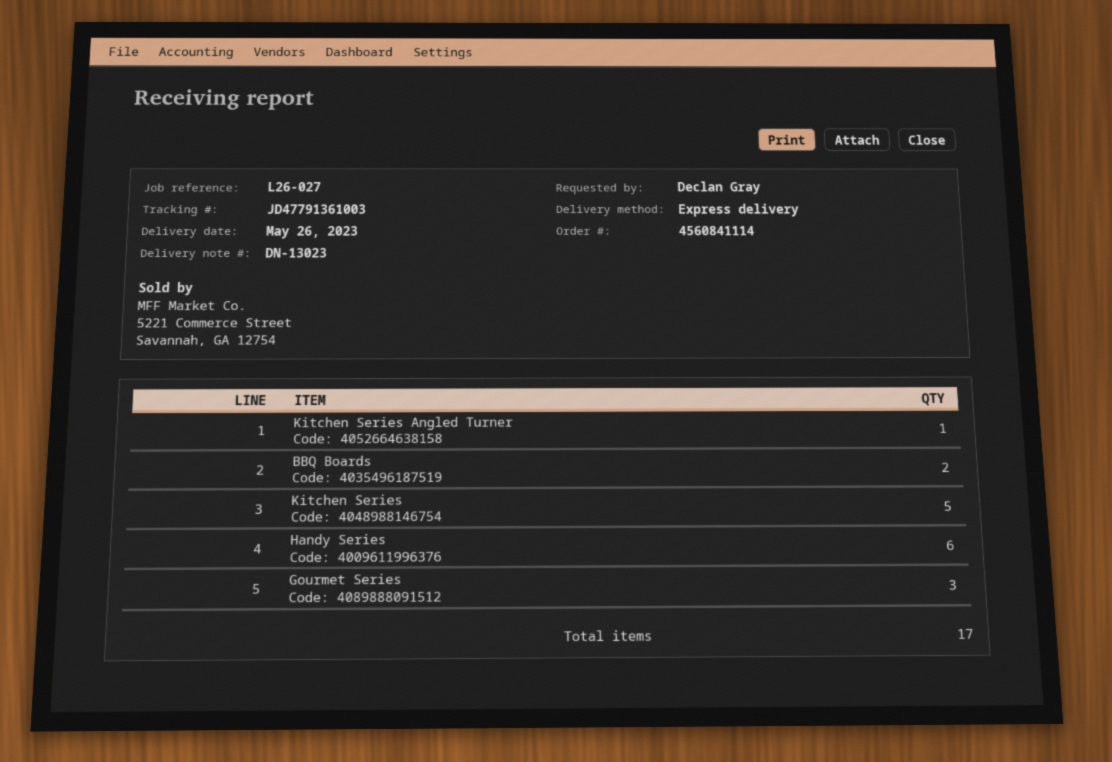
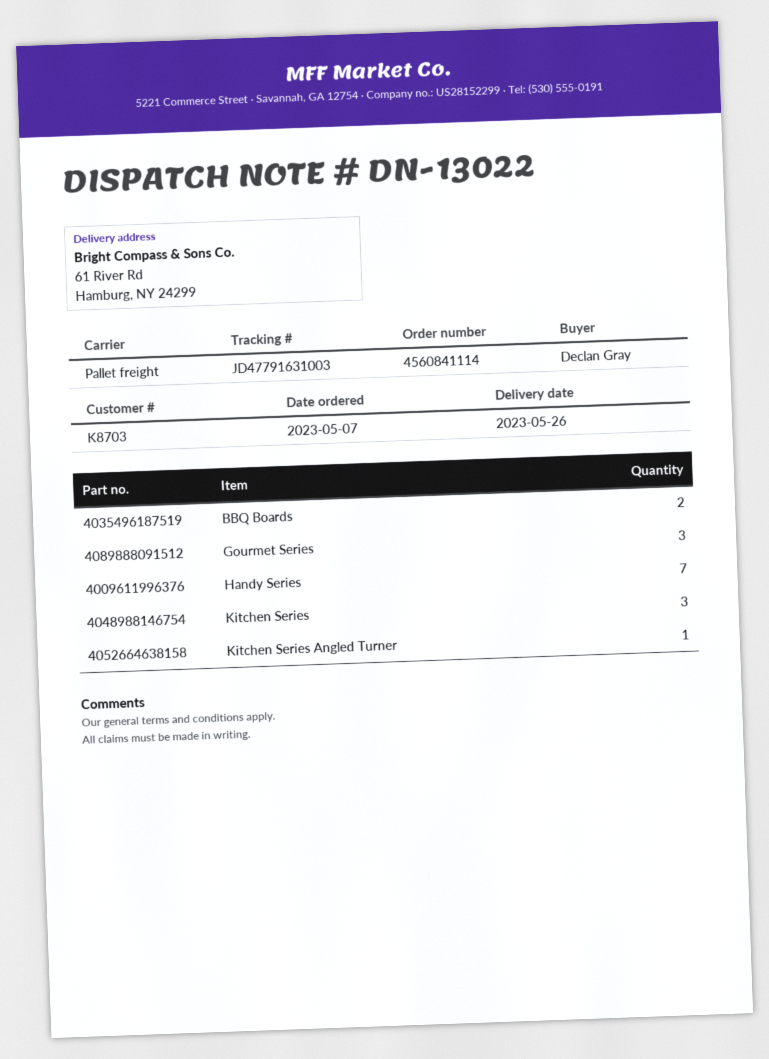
delivery note number: DN-13023 -> DN-13022
shipping method: express -> pallet freight
tracking number: JD47791361003 -> JD47791631003
Kitchen Series: 5 -> 3
Handy Series: 6 -> 7

